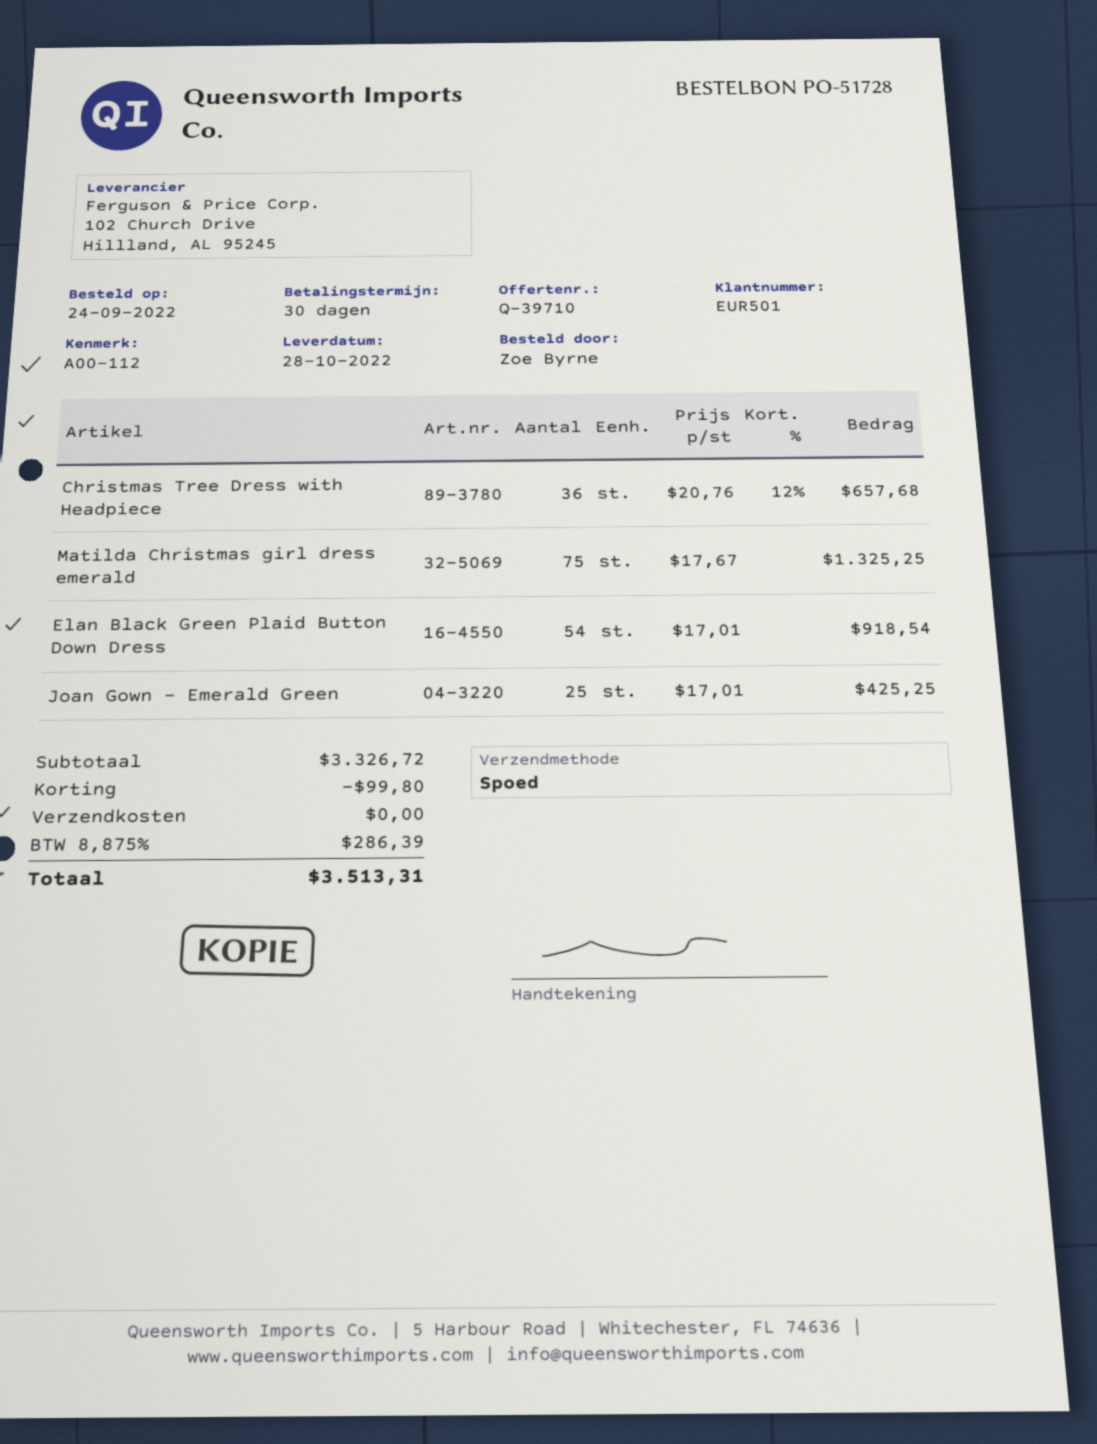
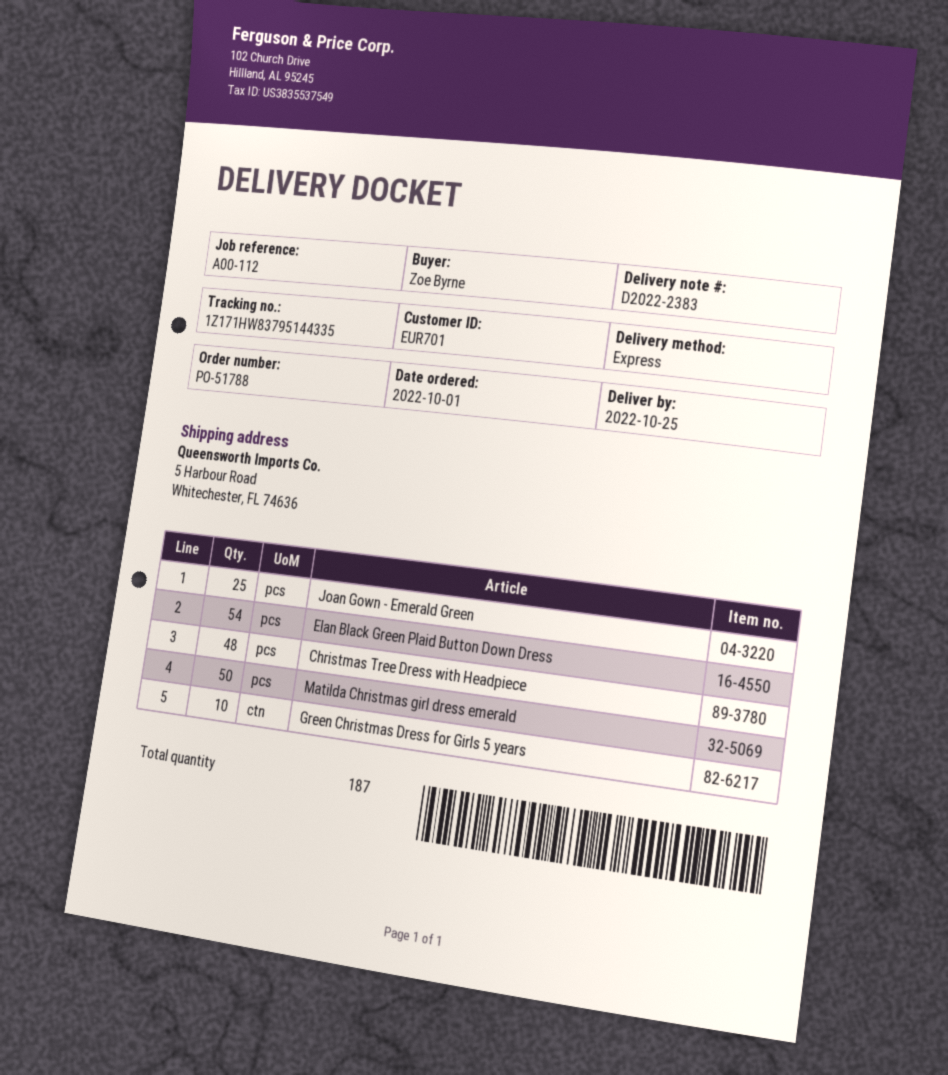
order number: PO-51728 -> PO-51788
order date: 2022-09-24 -> 2022-10-01
delivery date: 2022-10-28 -> 2022-10-25
customer number: EUR501 -> EUR701
Christmas Tree Dress with Headpiece: 36 -> 48
Matilda Christmas girl dress emerald: 75 -> 50
Green Christmas Dress for Girls 5 years: none -> 10

